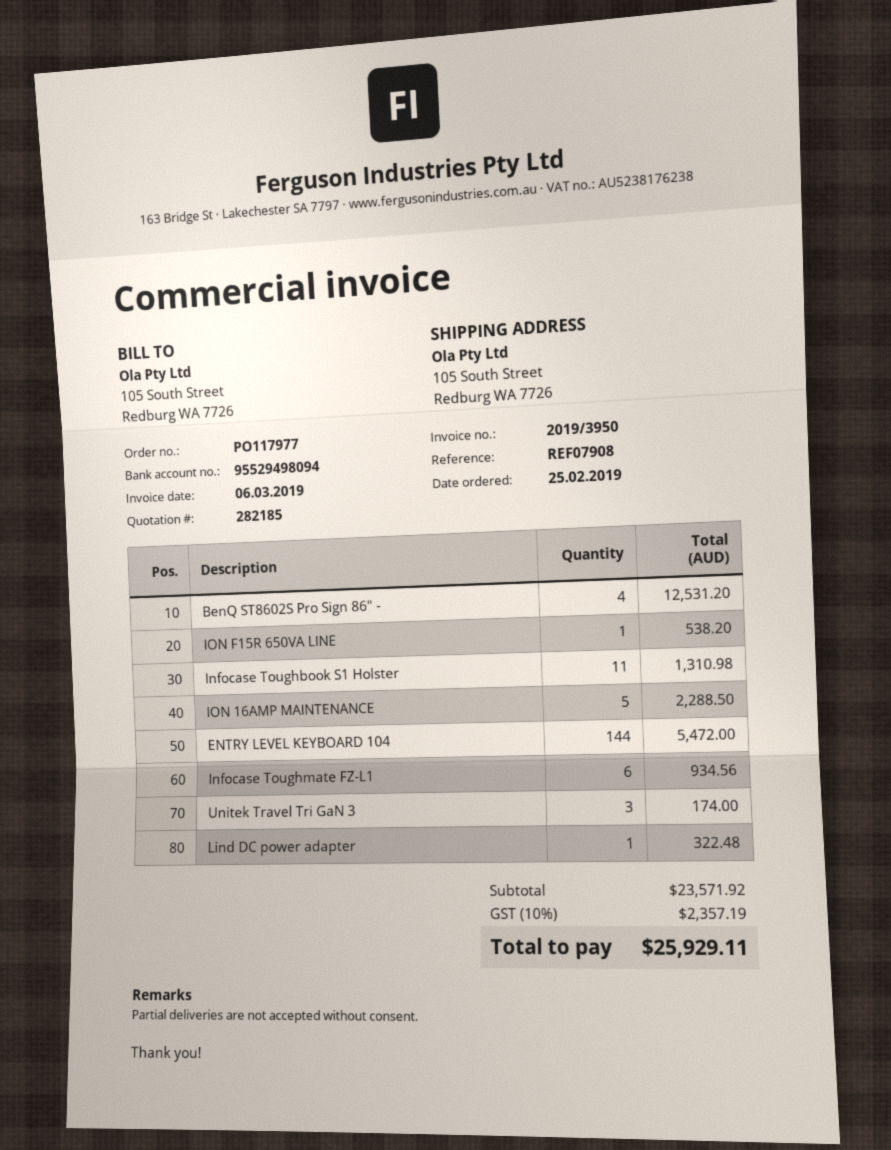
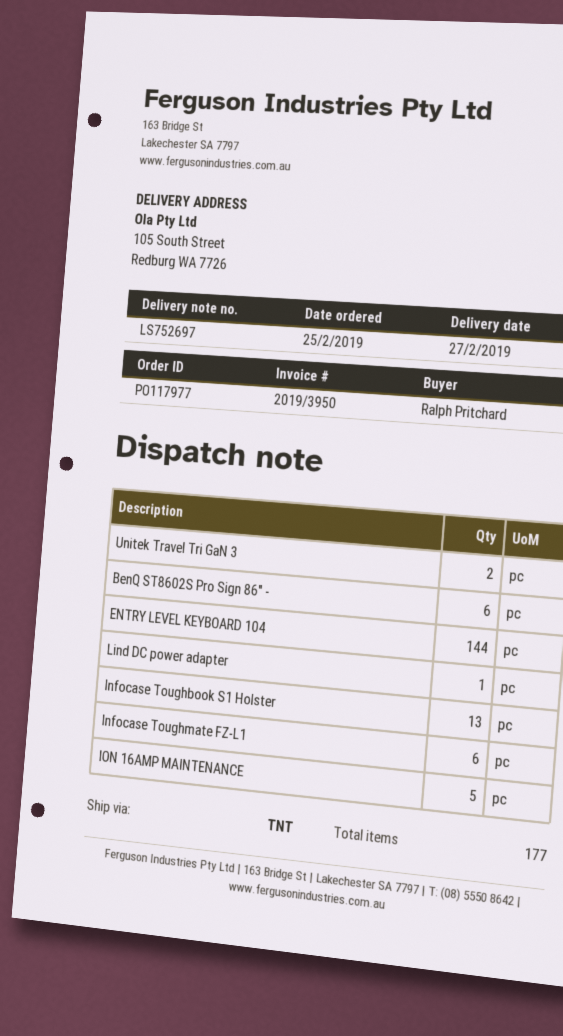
BenQ ST8602S Pro Sign 86" -: 4 -> 6
ION F15R 650VA LINE: 1 -> none
Infocase Toughbook S1 Holster: 11 -> 13
Unitek Travel Tri GaN 3: 3 -> 2

